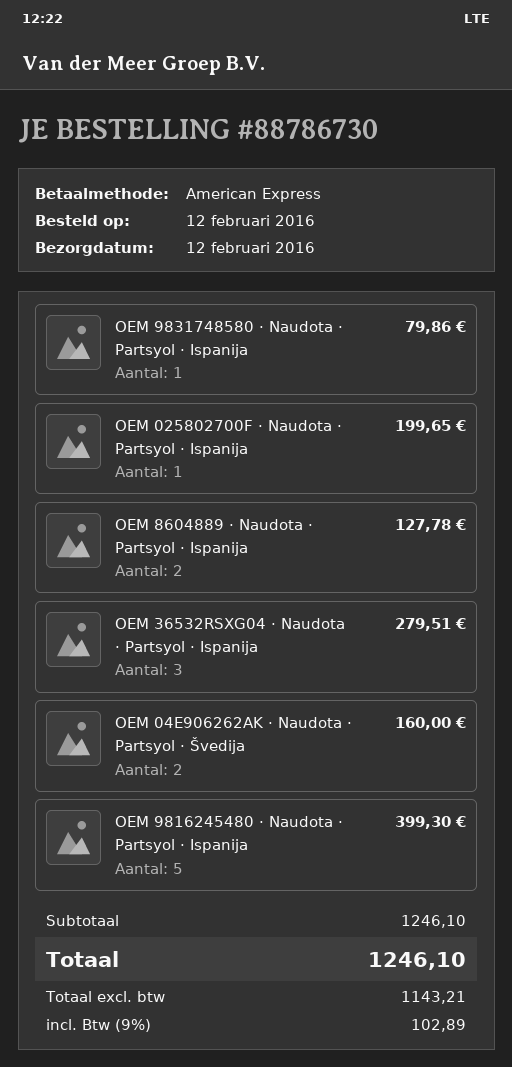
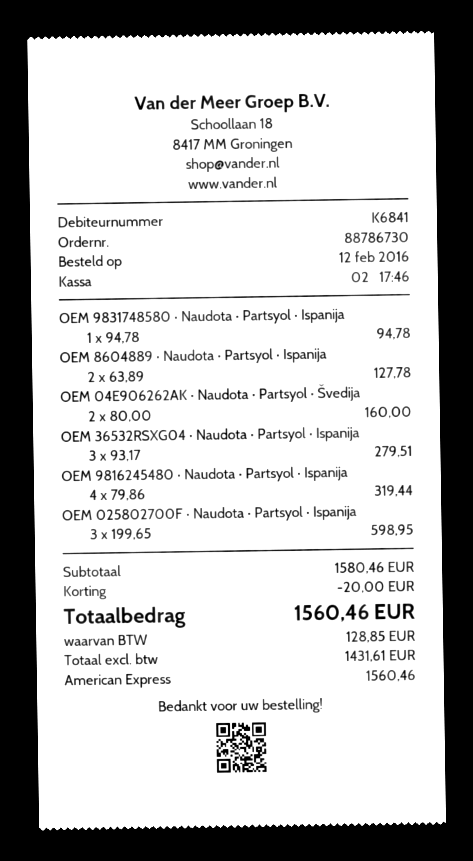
OEM 9831748580 · Naudota · Partsyol · Ispanija: 1 for 79.86 -> 1 for 94.78
OEM 025802700F · Naudota · Partsyol · Ispanija: 1 for 199.65 -> 3 for 598.95
OEM 9816245480 · Naudota · Partsyol · Ispanija: 5 for 399.30 -> 4 for 319.44
subtotal: 1246.10 -> 1580.46
discount: none -> 20.00
net: 1143.21 -> 1431.61
tax: 102.89 -> 128.85
total: 1246.10 -> 1560.46

